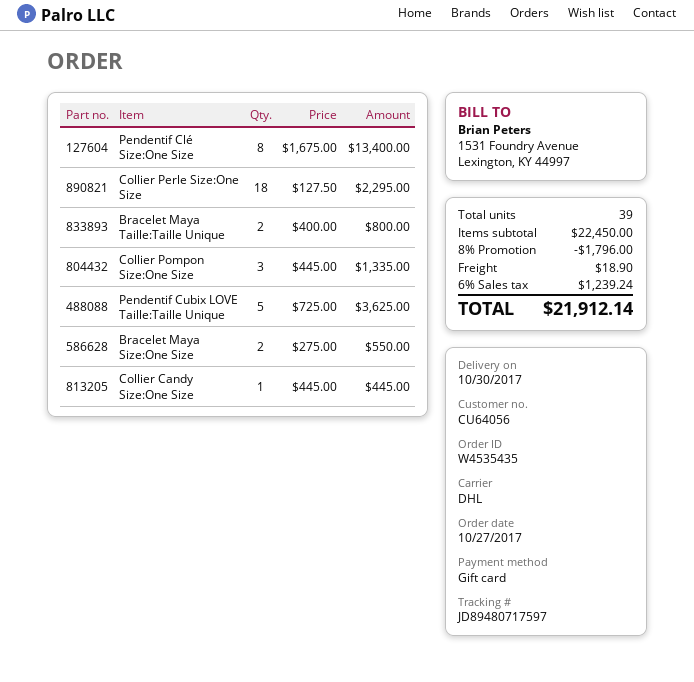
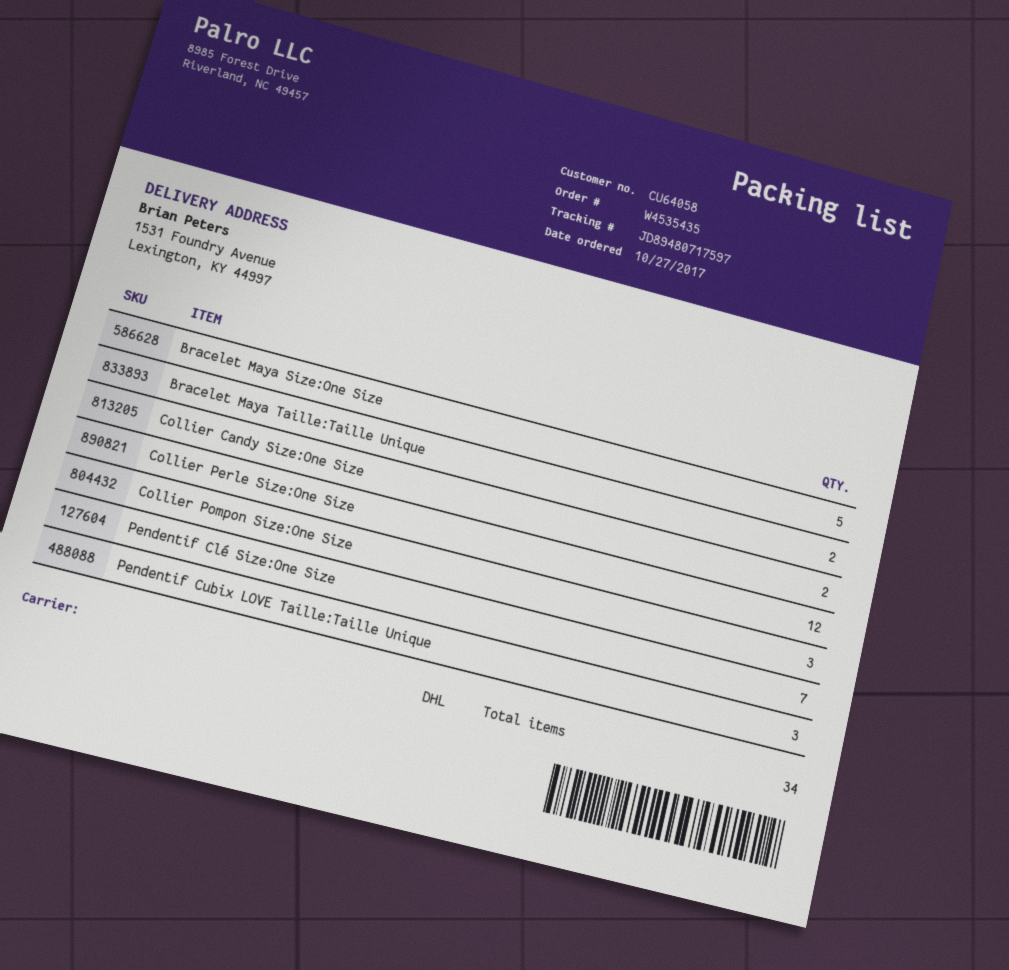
customer number: CU64056 -> CU64058
Pendentif Clé Size:One Size: 8 -> 7
Collier Perle Size:One Size: 18 -> 12
Pendentif Cubix LOVE Taille:Taille Unique: 5 -> 3
Bracelet Maya Size:One Size: 2 -> 5
Collier Candy Size:One Size: 1 -> 2
total quantity: 39 -> 34

